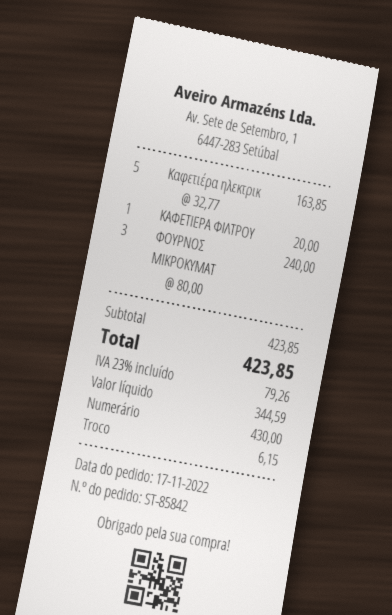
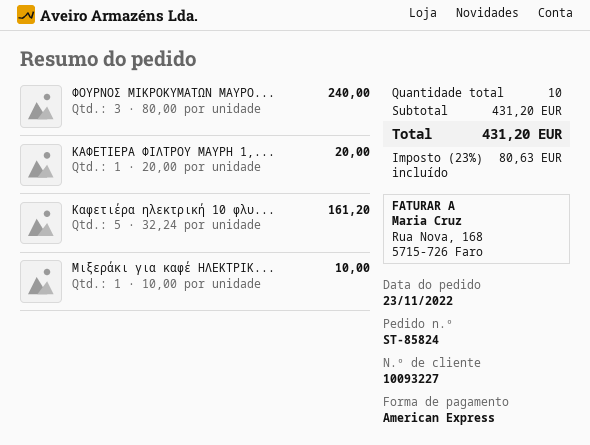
order number: ST-85842 -> ST-85824
order date: 2022-11-17 -> 2022-11-23
payment method: cash -> American Express
Καφετιέρα ηλεκτρικ: 5 x 32.77 = 163.85 -> 5 x 32.24 = 161.20
Μιξεράκι για καφέ ΗΛΕΚΤΡΙΚ...: none -> 1 x 10.00 = 10.00
subtotal: 423.85 -> 431.20
tax: 23% = 79.26 -> 23% = 80.63
total: 423.85 -> 431.20

